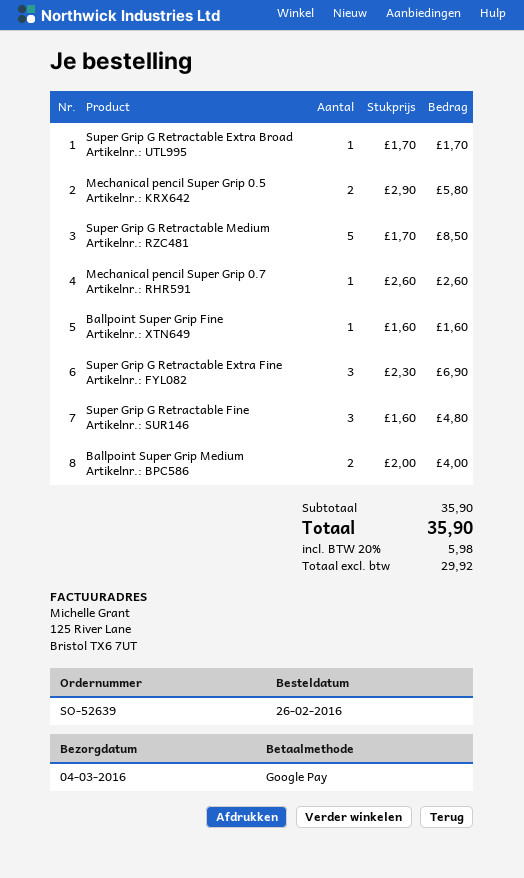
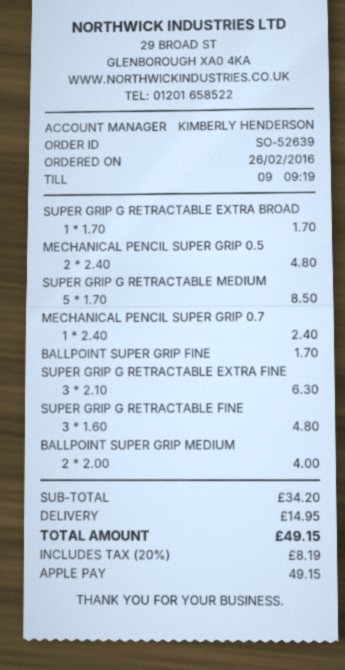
payment method: Google Pay -> Apple Pay
Mechanical pencil Super Grip 0.5: 2 x 2.90 = 5.80 -> 2 x 2.40 = 4.80
Mechanical pencil Super Grip 0.7: 1 x 2.60 = 2.60 -> 1 x 2.40 = 2.40
Ballpoint Super Grip Fine: 1 x 1.60 = 1.60 -> 1 x 1.70 = 1.70
Super Grip G Retractable Extra Fine: 3 x 2.30 = 6.90 -> 3 x 2.10 = 6.30
subtotal: 35.90 -> 34.20
shipping: none -> 14.95
tax: 20% = 5.98 -> 20% = 8.19
total: 35.90 -> 49.15

